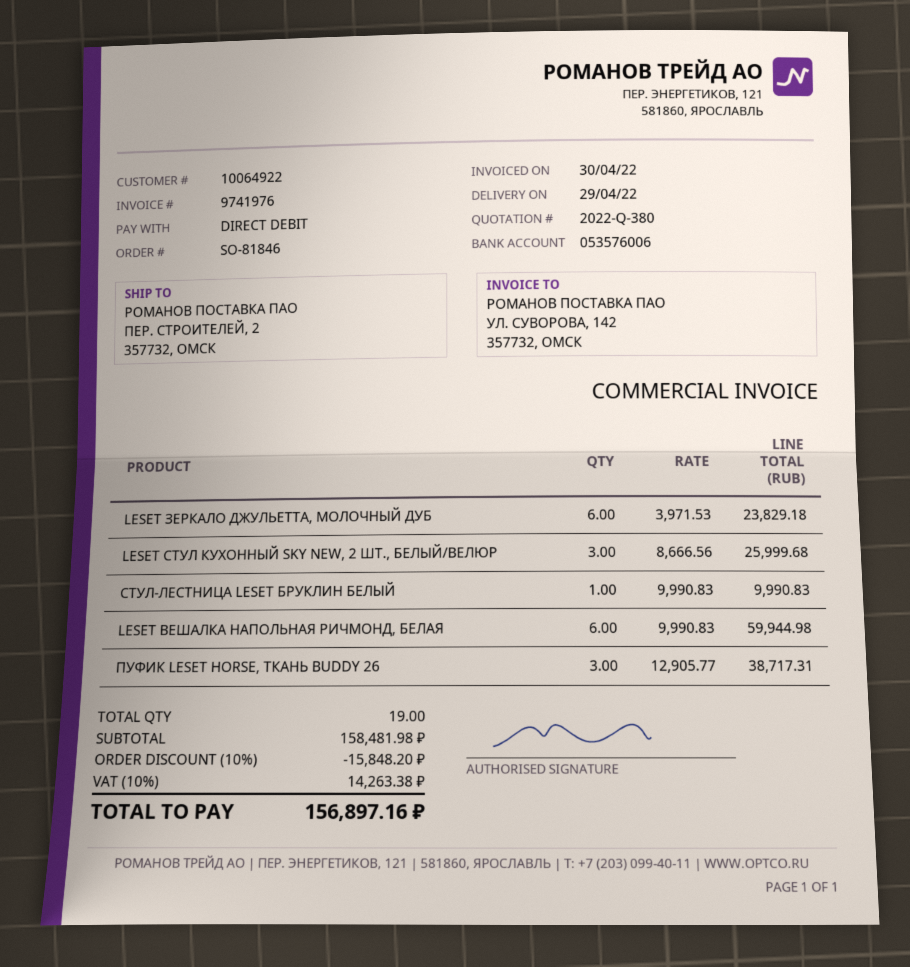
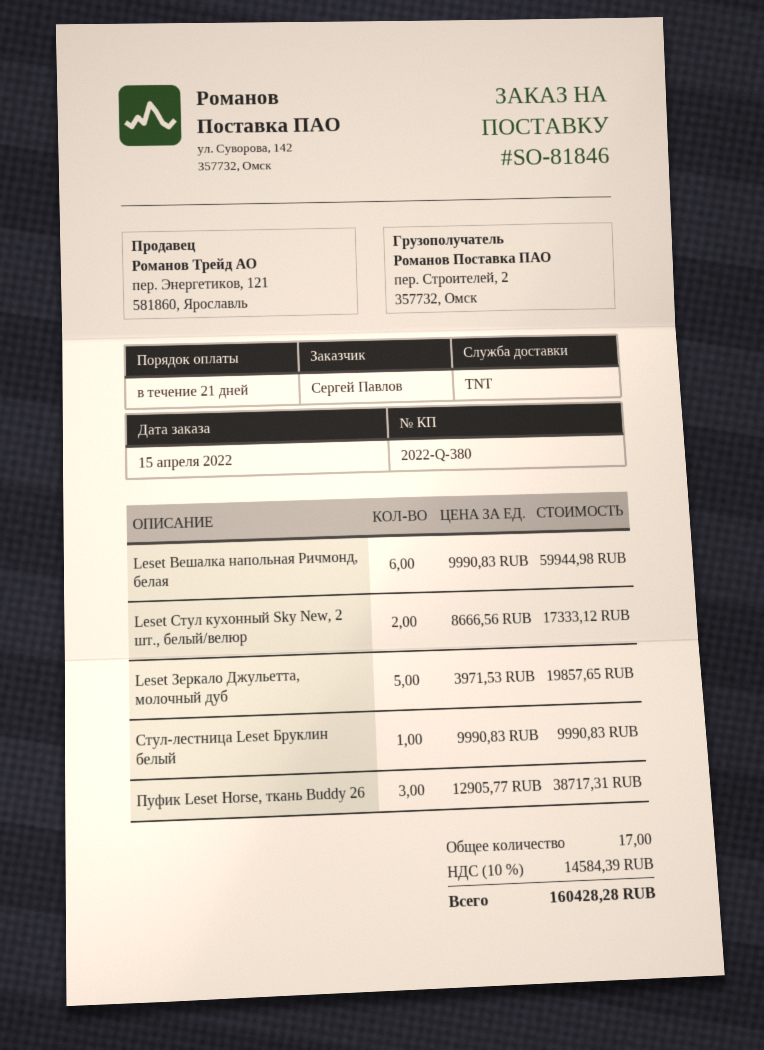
LESET ЗЕРКАЛО ДЖУЛЬЕТТА, МОЛОЧНЫЙ ДУБ: 6 x 3971.53 = 23829.18 -> 5 x 3971.53 = 19857.65
LESET СТУЛ КУХОННЫЙ SKY NEW, 2 ШТ., БЕЛЫЙ/ВЕЛЮР: 3 x 8666.56 = 25999.68 -> 2 x 8666.56 = 17333.12
total quantity: 19 -> 17
discount: 10% = 15848.20 -> none
tax: 10% = 14263.38 -> 10% = 14584.39
total: 156897.16 -> 160428.28

